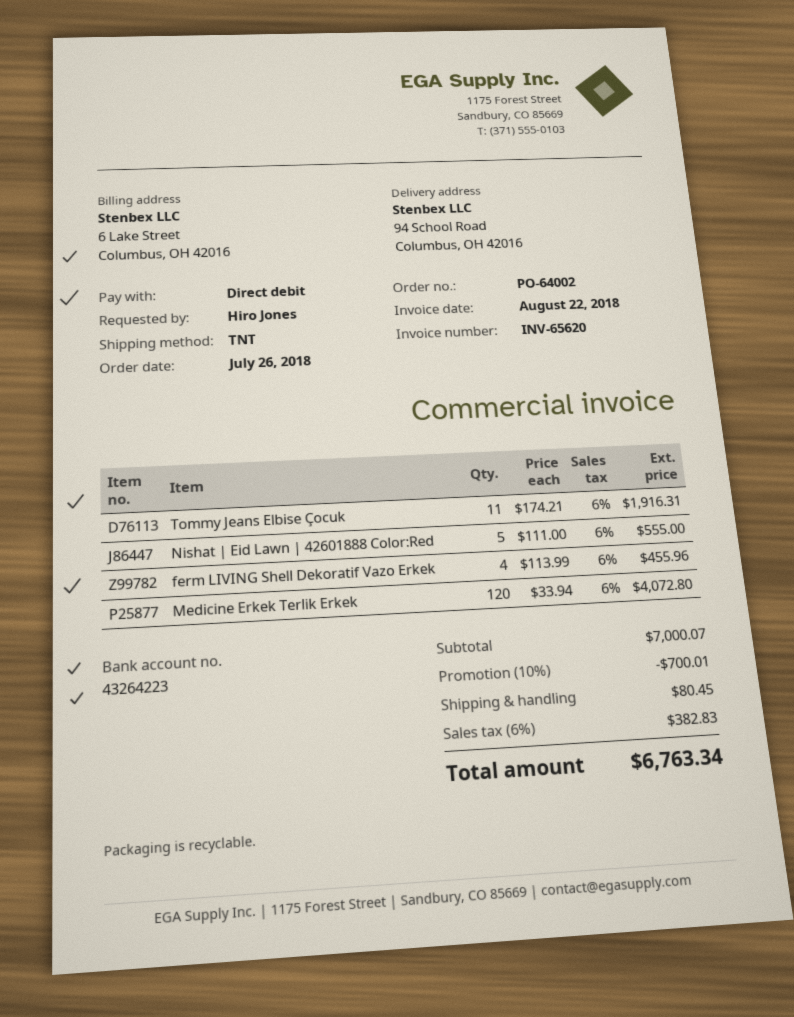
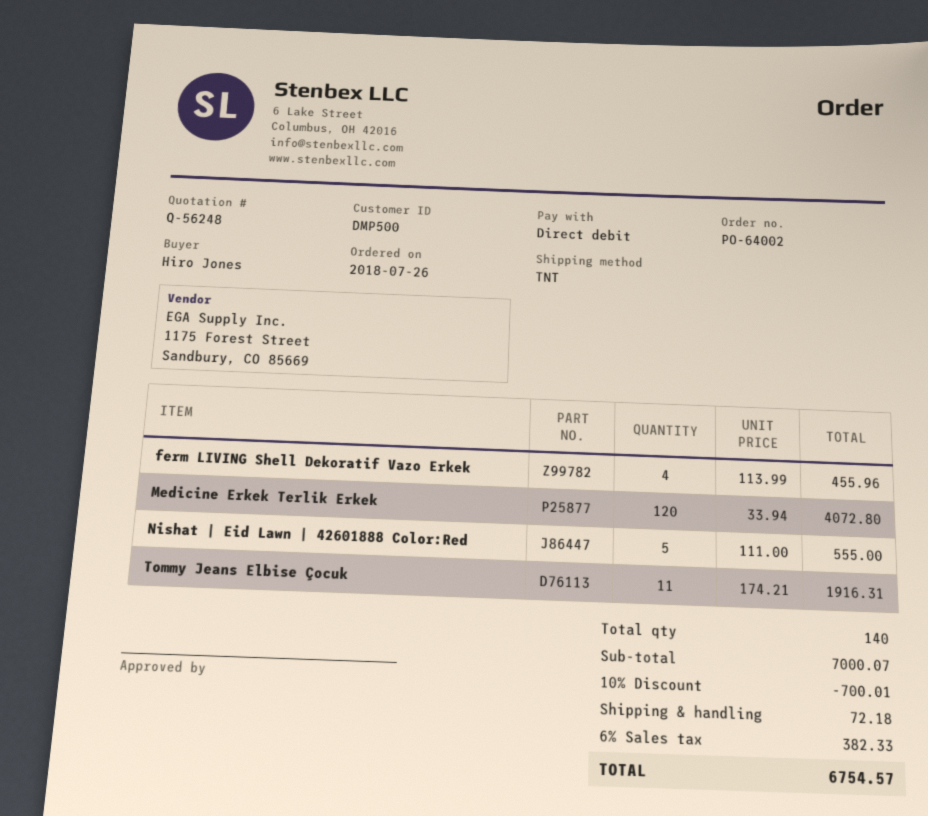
shipping: 80.45 -> 72.18
tax: 6% = 382.83 -> 6% = 382.33
total: 6763.34 -> 6754.57

